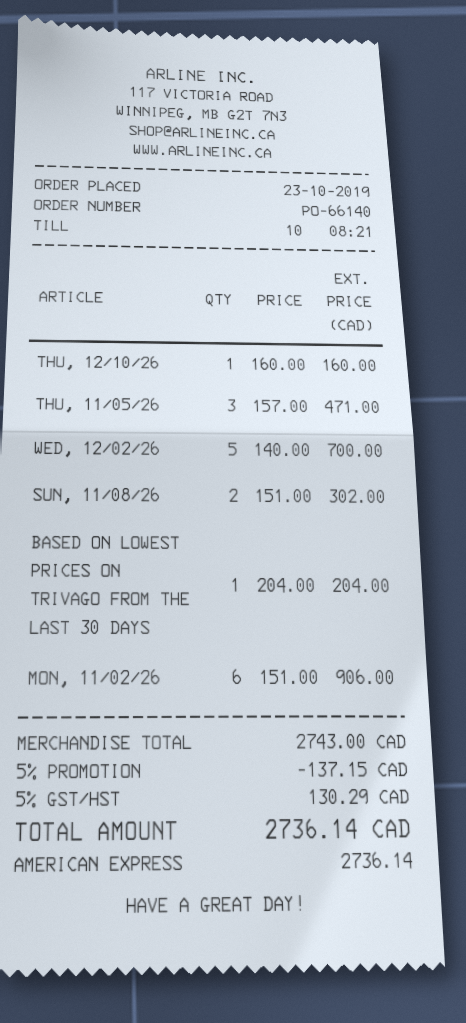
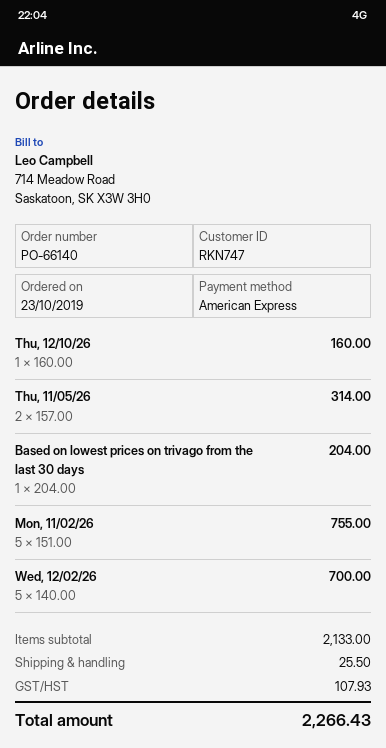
THU, 11/05/26: 3 x 157.00 = 471.00 -> 2 x 157.00 = 314.00
SUN, 11/08/26: 2 x 151.00 = 302.00 -> none
MON, 11/02/26: 6 x 151.00 = 906.00 -> 5 x 151.00 = 755.00
subtotal: 2743.00 -> 2133.00
discount: 5% = 137.15 -> none
shipping: none -> 25.50
tax: 130.29 -> 107.93
total: 2736.14 -> 2266.43

